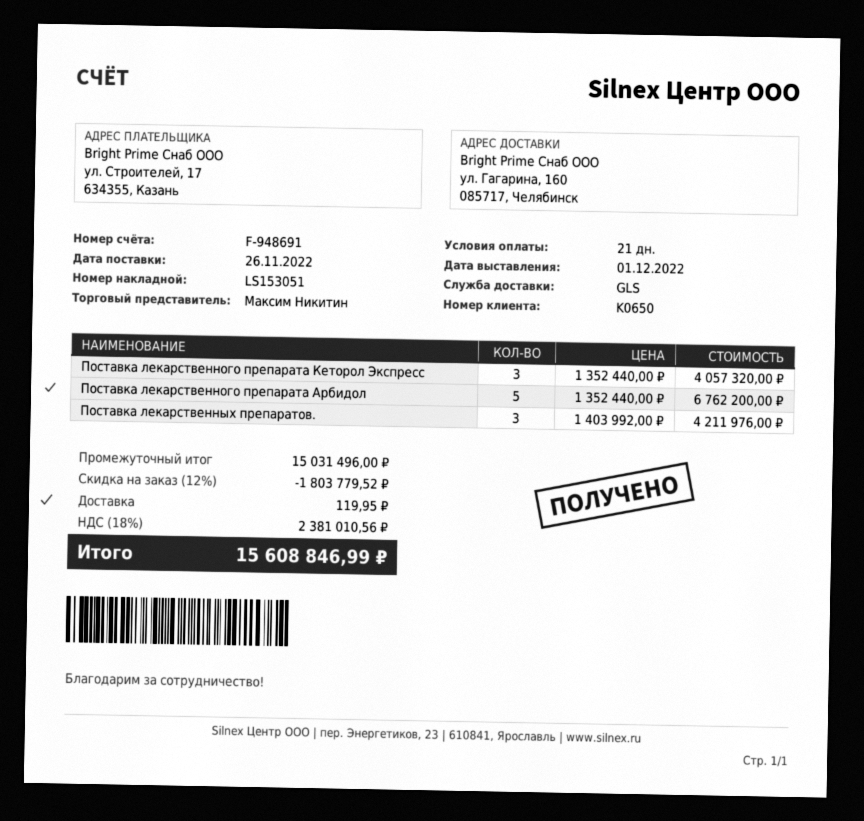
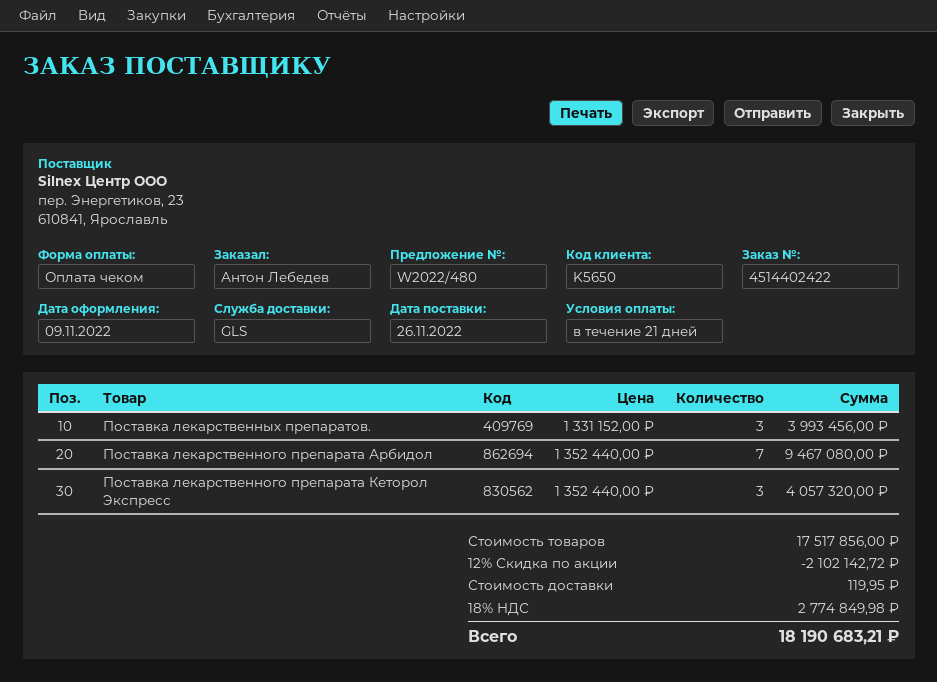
customer number: K0650 -> K5650
Поставка лекарственного препарата Арбидол: 5 x 1352440.00 = 6762200.00 -> 7 x 1352440.00 = 9467080.00
Поставка лекарственных препаратов.: 3 x 1403992.00 = 4211976.00 -> 3 x 1331152.00 = 3993456.00
subtotal: 15031496.00 -> 17517856.00
discount: 12% = 1803779.52 -> 12% = 2102142.72
tax: 18% = 2381010.56 -> 18% = 2774849.98
total: 15608846.99 -> 18190683.21

